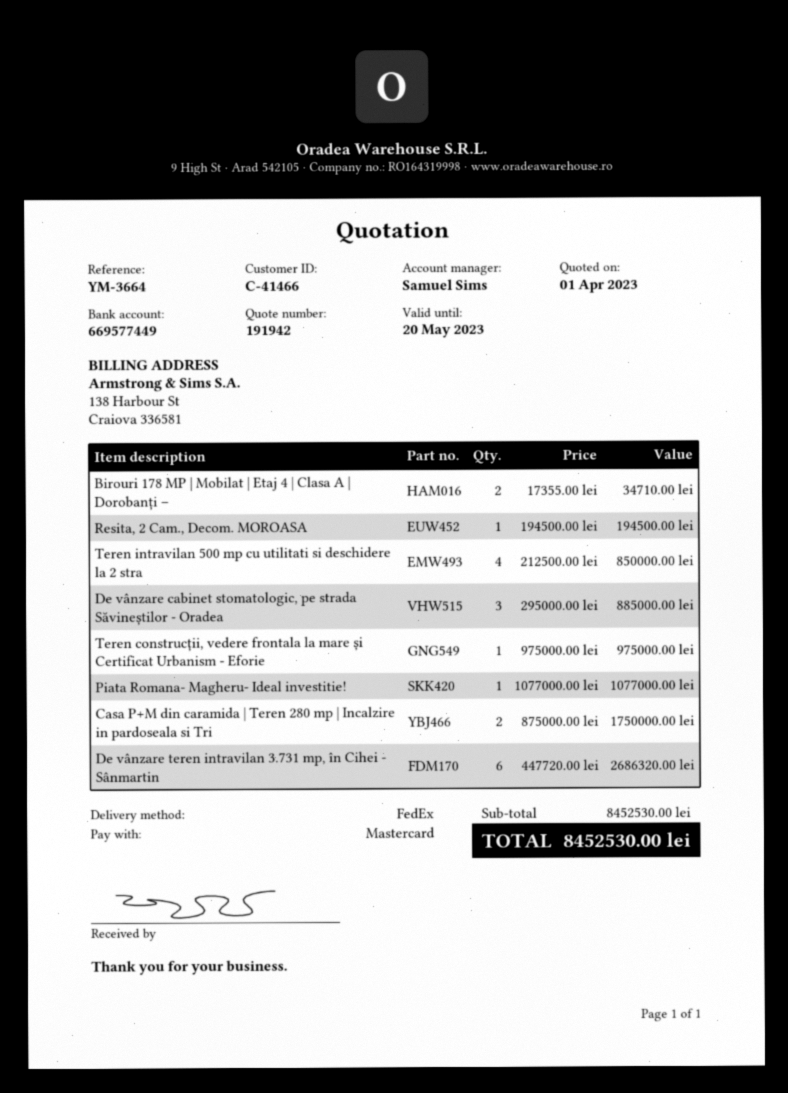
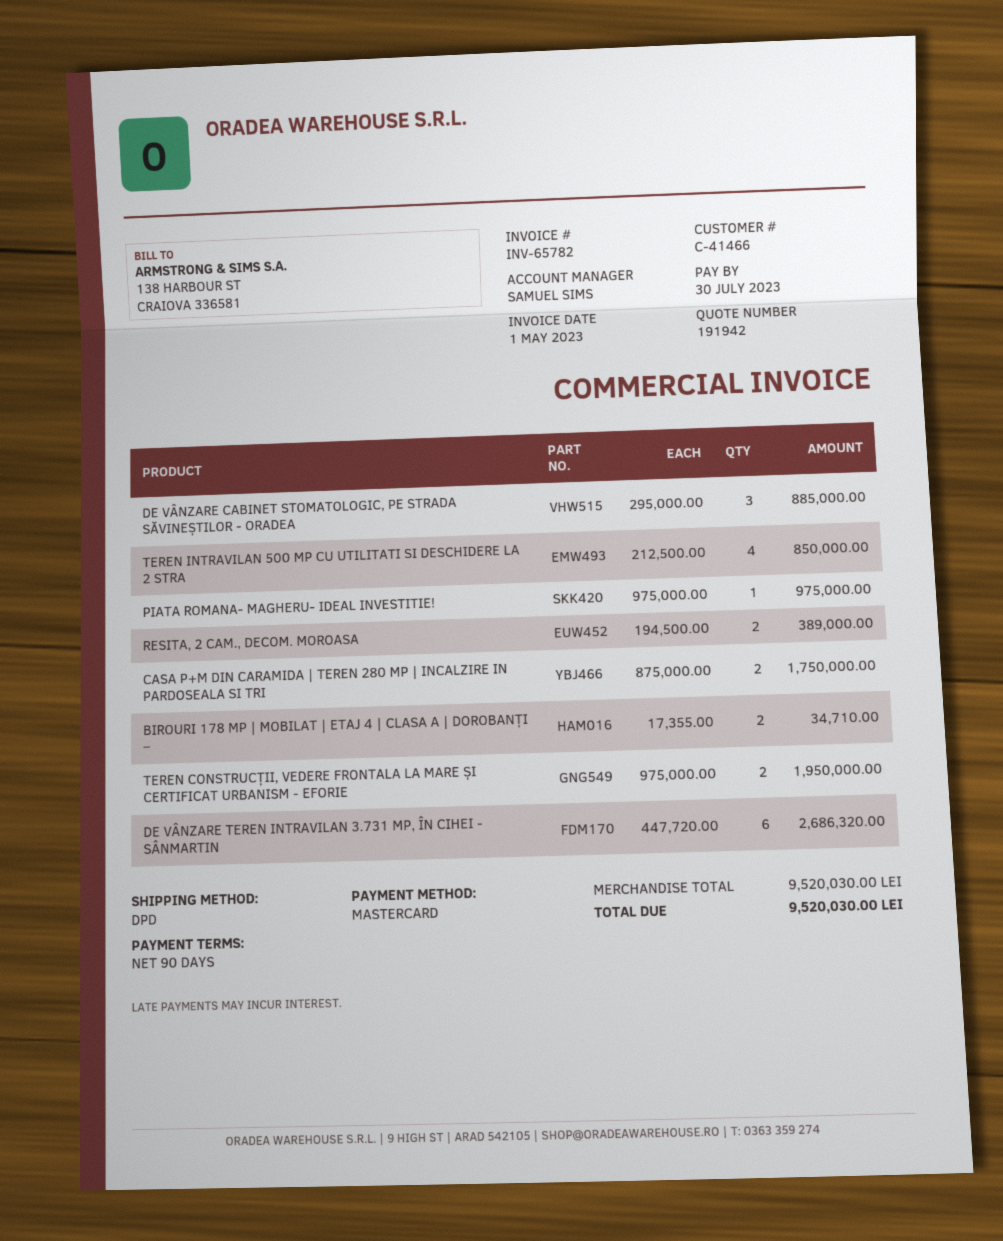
shipping method: FedEx -> DPD
Resita, 2 Cam., Decom. MOROASA: 1 x 194500.00 = 194500.00 -> 2 x 194500.00 = 389000.00
Teren construcții, vedere frontala la mare și Certificat Urbanism - Eforie: 1 x 975000.00 = 975000.00 -> 2 x 975000.00 = 1950000.00
Piata Romana- Magheru- Ideal investitie!: 1 x 1077000.00 = 1077000.00 -> 1 x 975000.00 = 975000.00
subtotal: 8452530.00 -> 9520030.00
total: 8452530.00 -> 9520030.00

